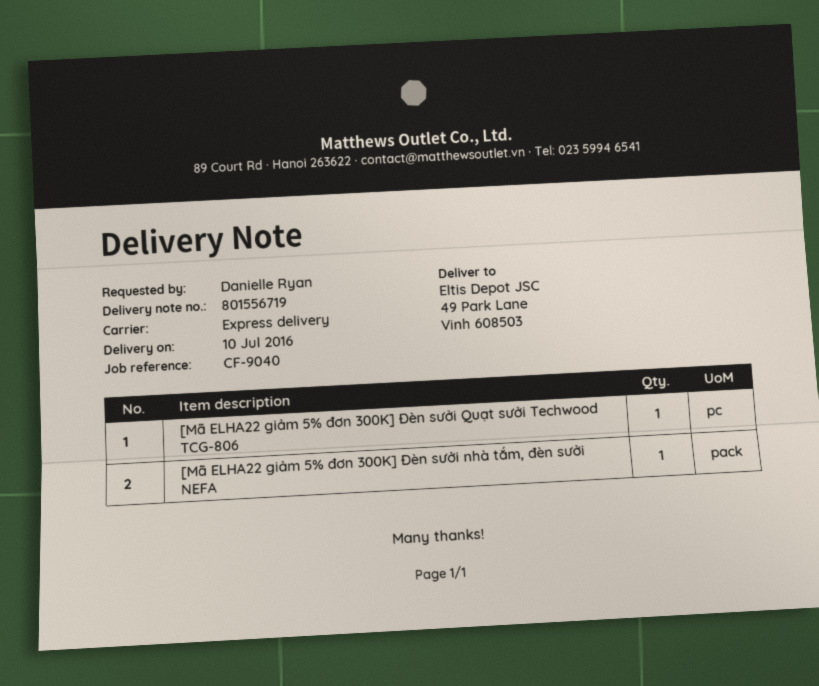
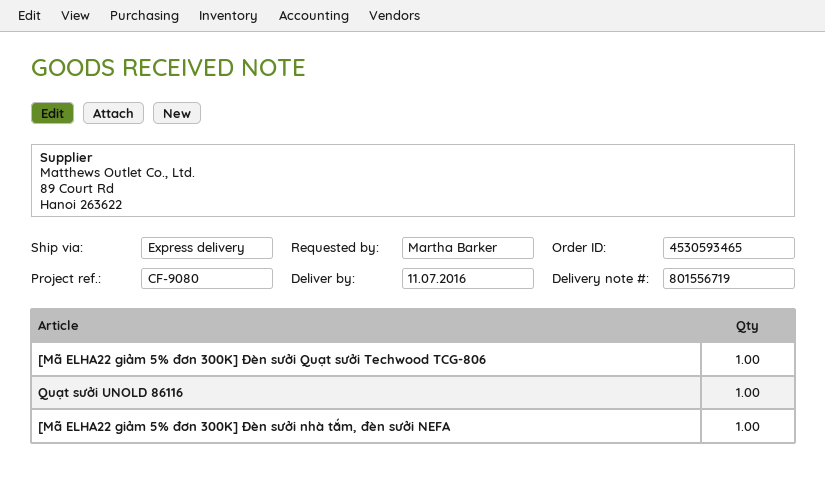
delivery date: 2016-07-10 -> 2016-07-11
reference: CF-9040 -> CF-9080
ordered by: Danielle Ryan -> Martha Barker
Quạt sưởi UNOLD 86116: none -> 1

